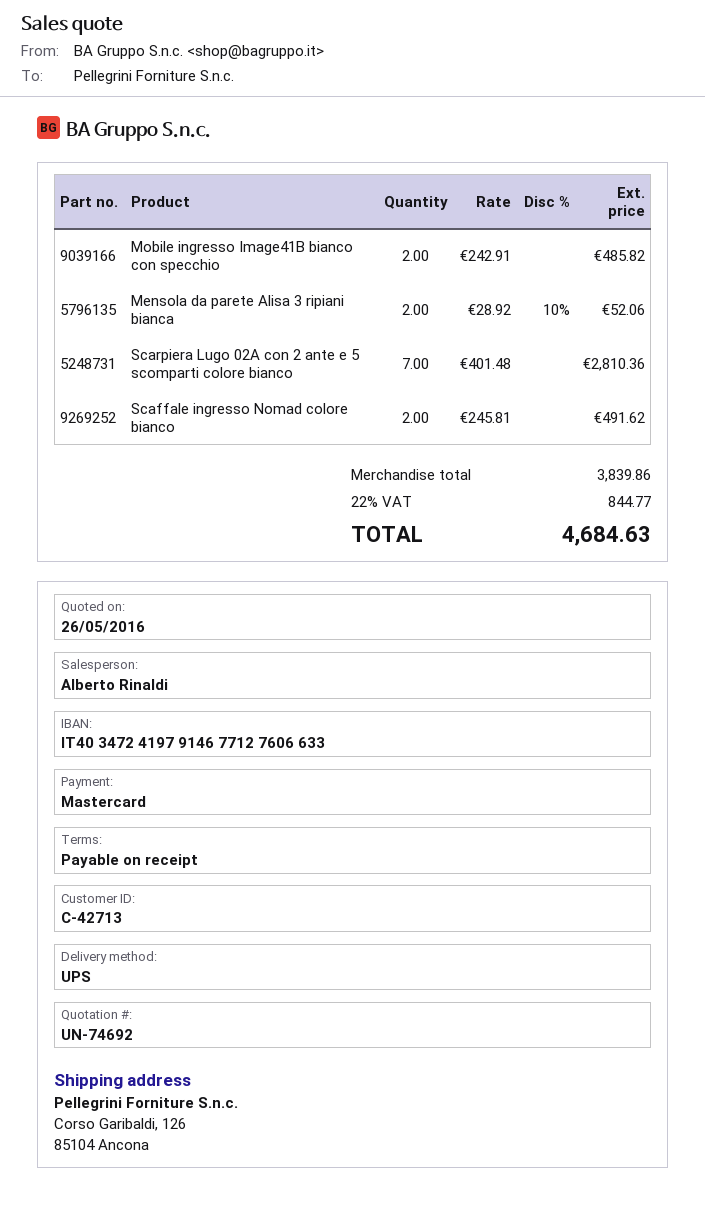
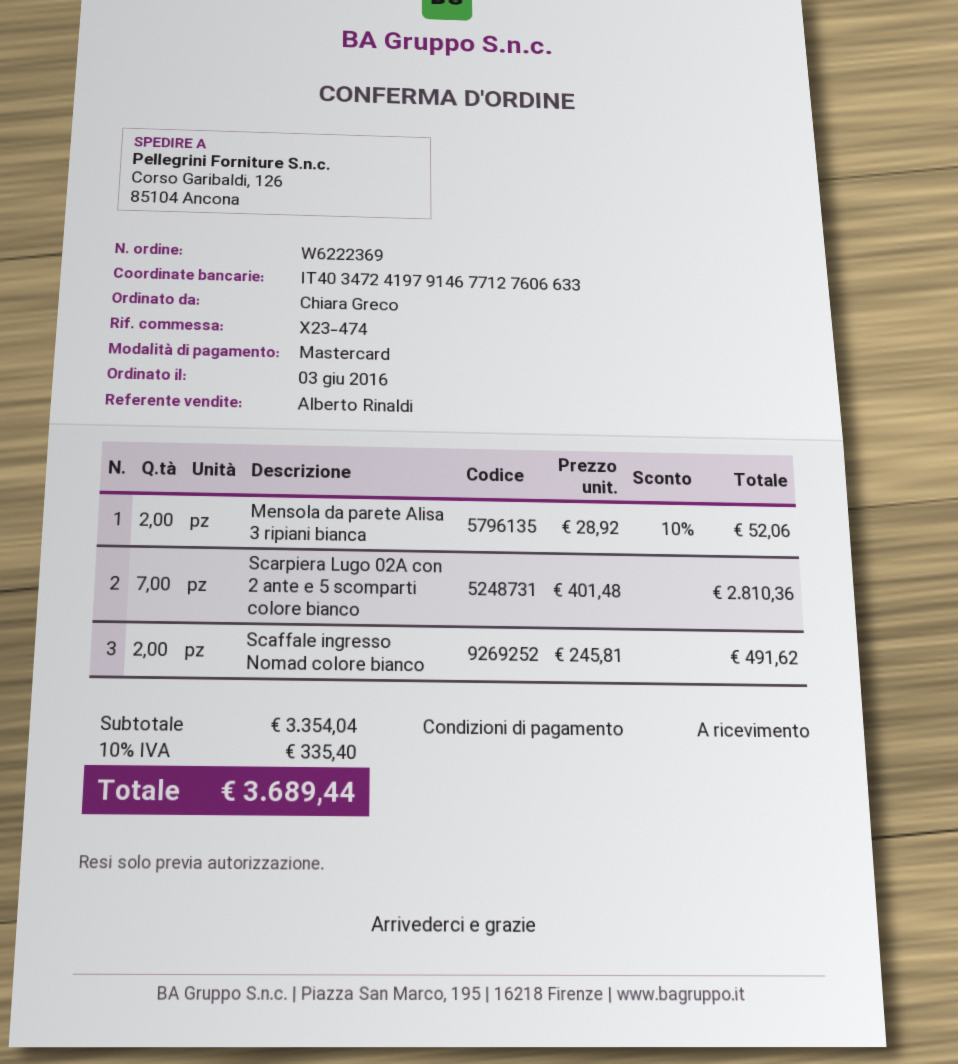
Mobile ingresso Image41B bianco con specchio: 2 x 242.91 = 485.82 -> none
subtotal: 3839.86 -> 3354.04
tax: 22% = 844.77 -> 10% = 335.40
total: 4684.63 -> 3689.44

